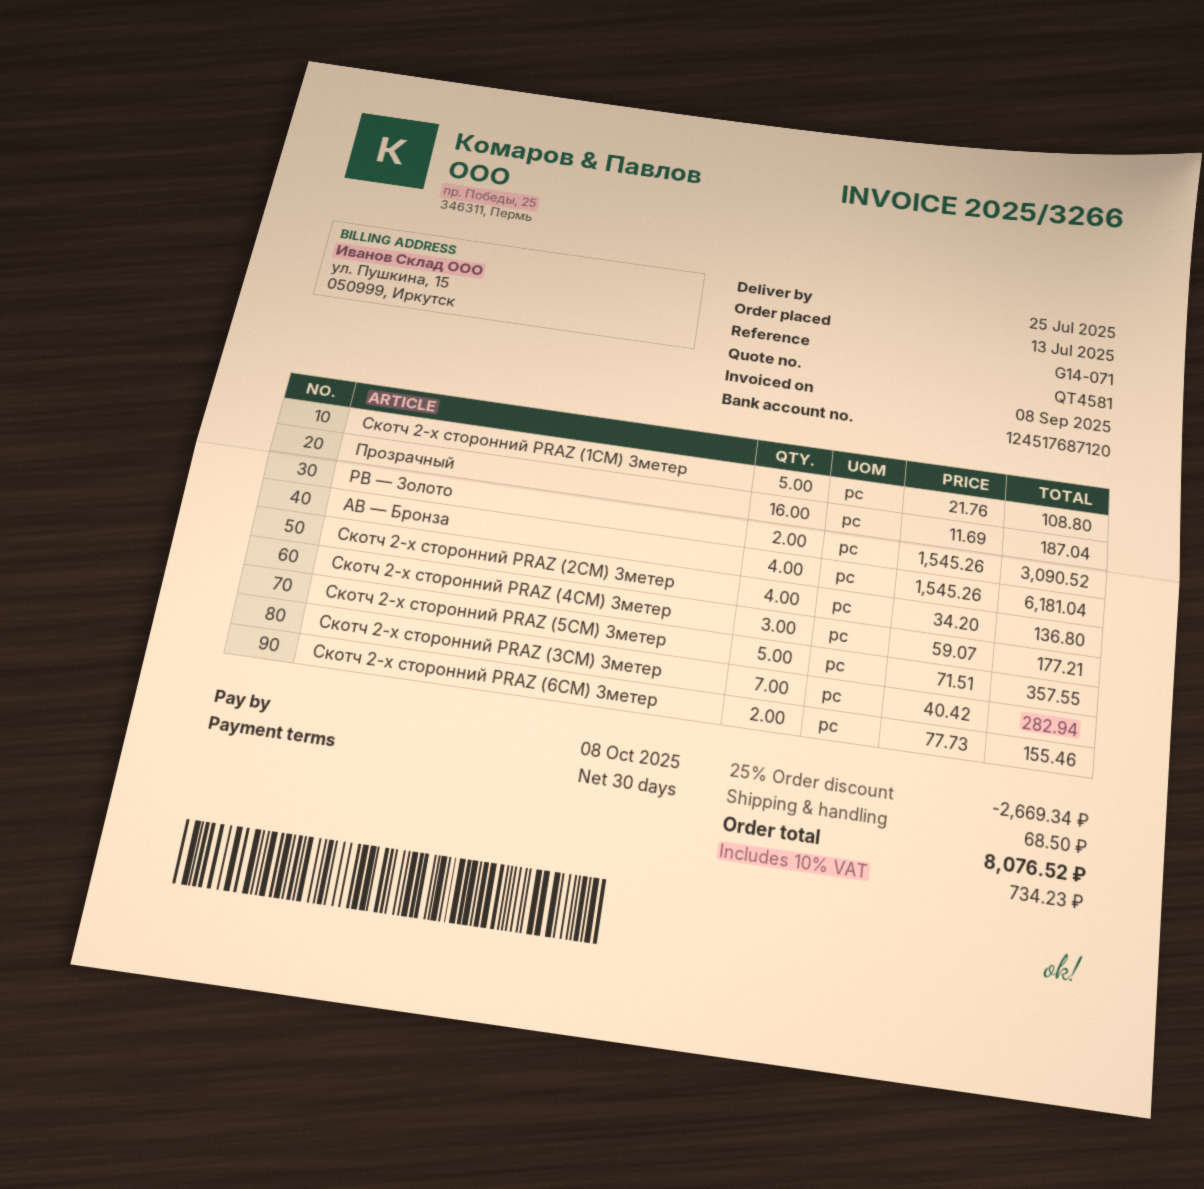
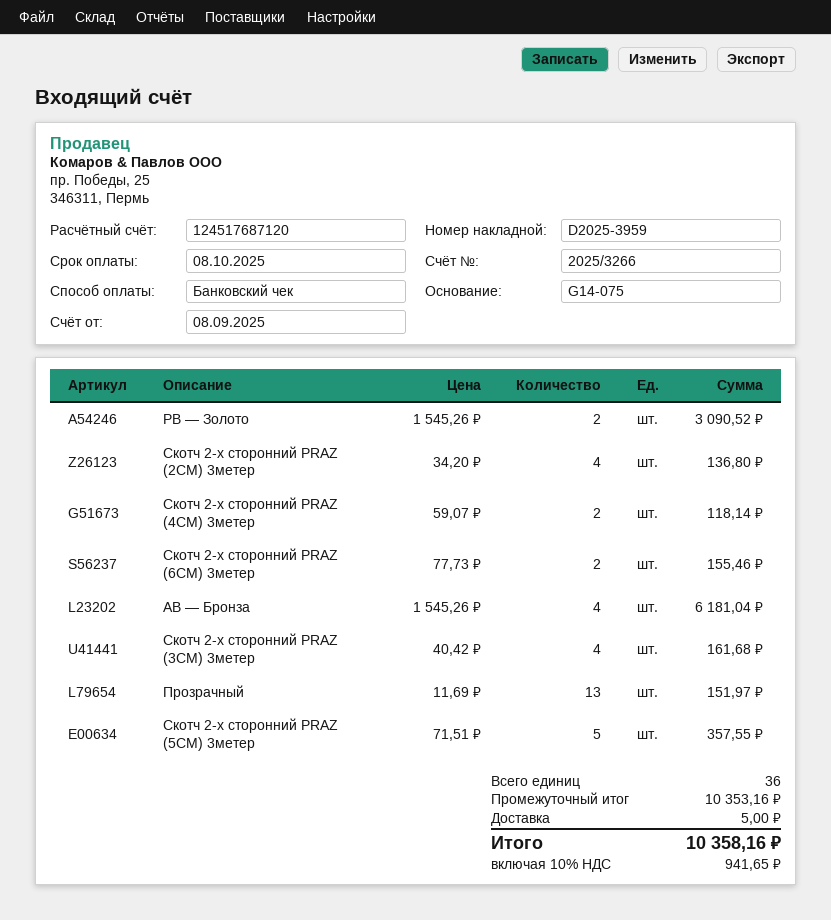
reference: G14-071 -> G14-075
Скотч 2-х сторонний PRAZ (1CM) 3метер: 5 x 21.76 = 108.80 -> none
Прозрачный: 16 x 11.69 = 187.04 -> 13 x 11.69 = 151.97
Скотч 2-х сторонний PRAZ (4CM) 3метер: 3 x 59.07 = 177.21 -> 2 x 59.07 = 118.14
Скотч 2-х сторонний PRAZ (3CM) 3метер: 7 x 40.42 = 282.94 -> 4 x 40.42 = 161.68
discount: 25% = 2669.34 -> none
shipping: 68.50 -> 5.00
tax: 10% = 734.23 -> 10% = 941.65
total: 8076.52 -> 10358.16

